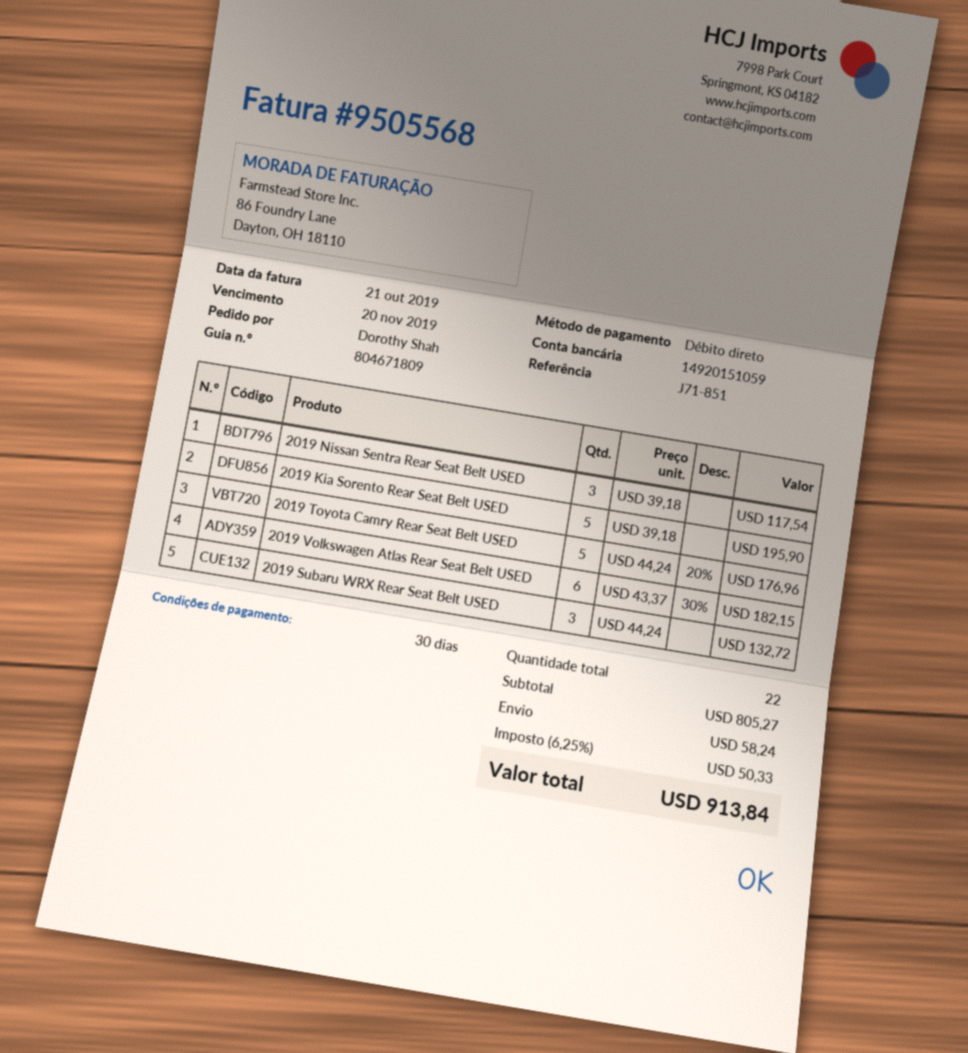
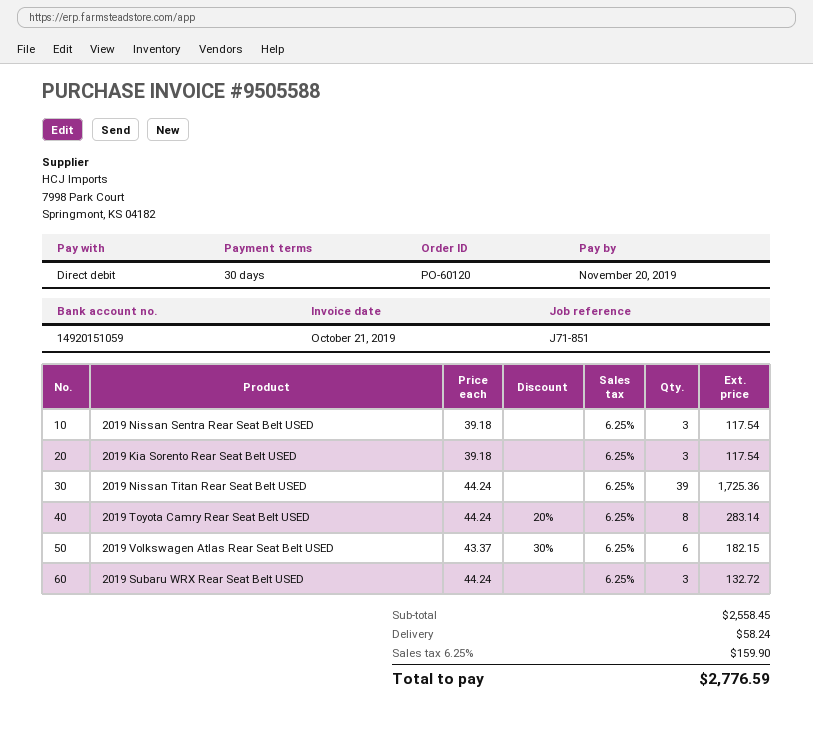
invoice number: 9505568 -> 9505588
2019 Kia Sorento Rear Seat Belt USED: 5 x 39.18 = 195.90 -> 3 x 39.18 = 117.54
2019 Toyota Camry Rear Seat Belt USED: 5 x 44.24 - 20% = 176.96 -> 8 x 44.24 - 20% = 283.14
2019 Nissan Titan Rear Seat Belt USED: none -> 39 x 44.24 = 1725.36
subtotal: 805.27 -> 2558.45
tax: 6.25% = 50.33 -> 6.25% = 159.90
total: 913.84 -> 2776.59

